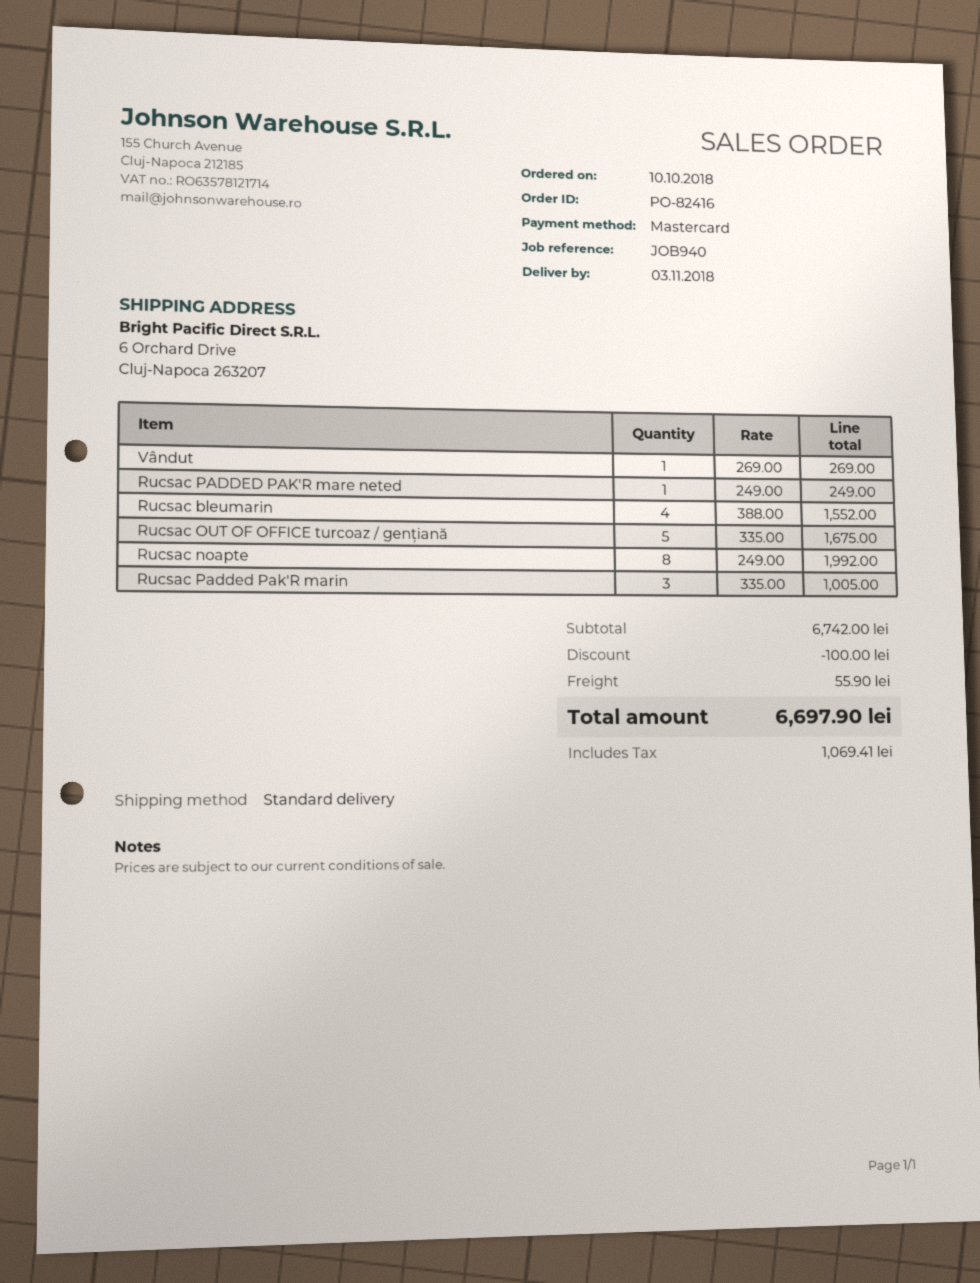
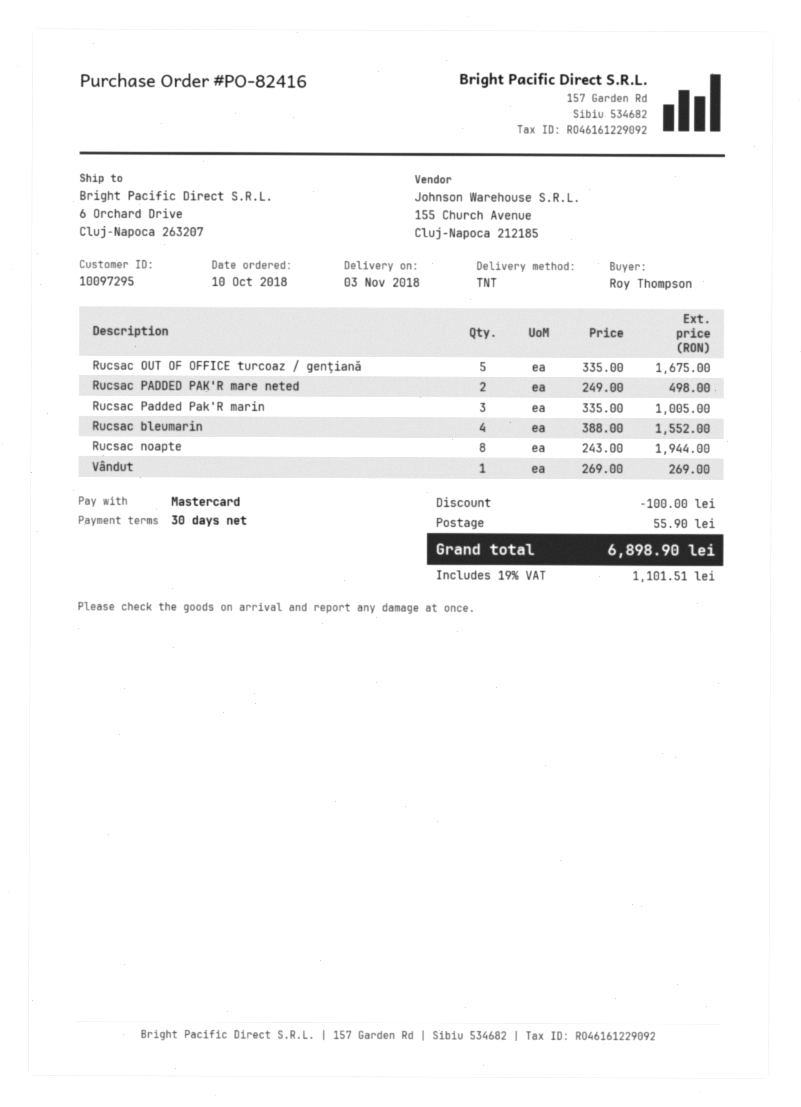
shipping method: standard -> TNT
Rucsac PADDED PAK'R mare neted: 1 x 249.00 = 249.00 -> 2 x 249.00 = 498.00
Rucsac noapte: 8 x 249.00 = 1992.00 -> 8 x 243.00 = 1944.00
tax: 1069.41 -> 1101.51
total: 6697.90 -> 6898.90

